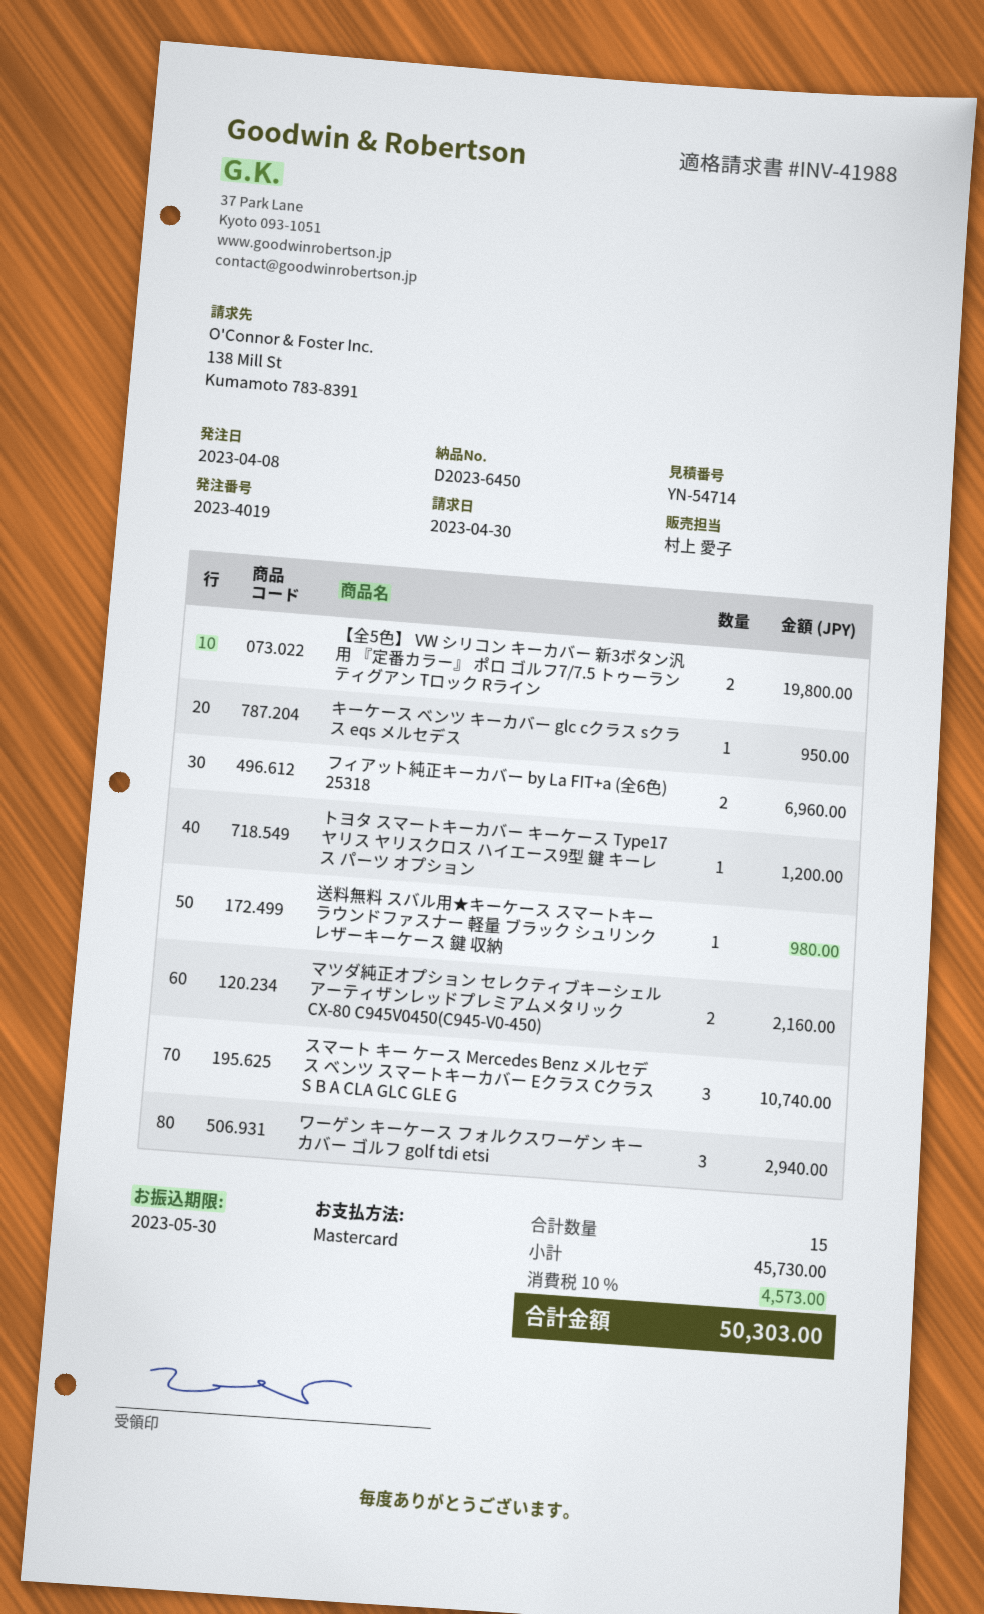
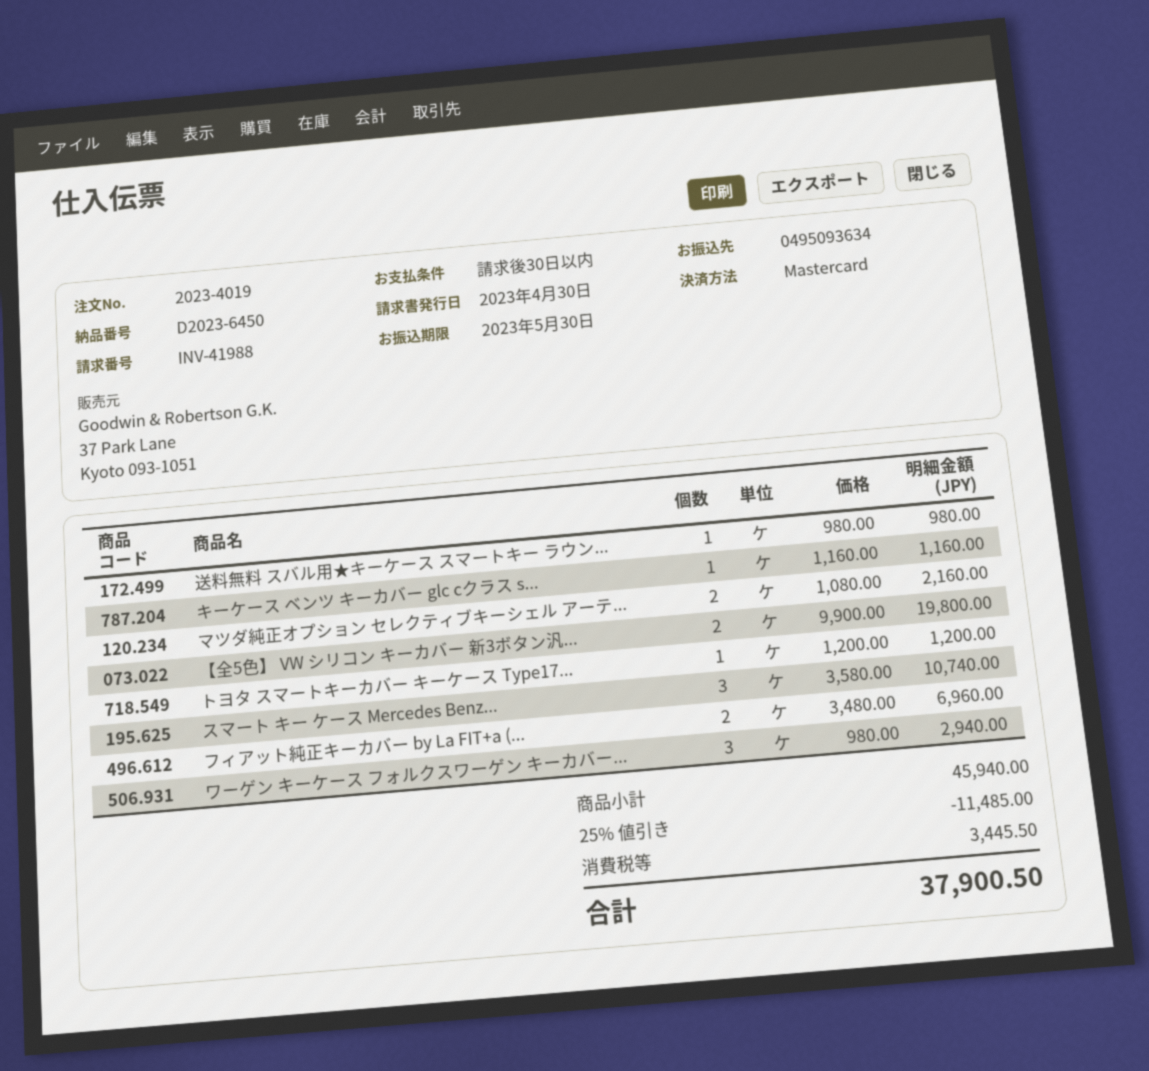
キーケース ベンツ キーカバー glc cクラス sクラス eqs メルセデス: 1 for 950.00 -> 1 for 1160.00
subtotal: 45730.00 -> 45940.00
discount: none -> 25% = 11485.00
tax: 4573.00 -> 3445.50
total: 50303.00 -> 37900.50

